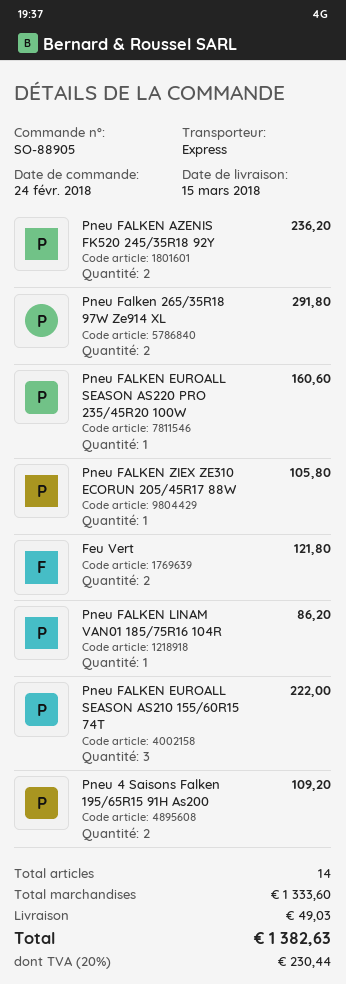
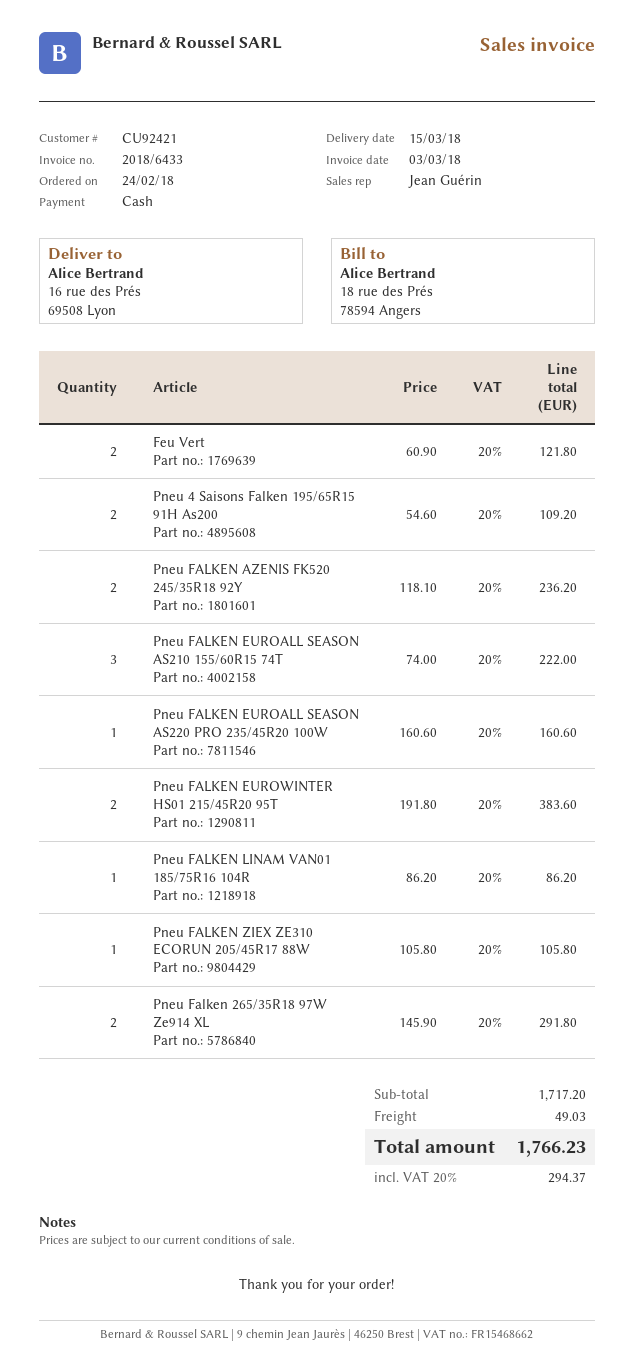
Pneu FALKEN EUROWINTER HS01 215/45R20 95T: none -> 2 for 383.60
subtotal: 1333.60 -> 1717.20
tax: 20% = 230.44 -> 20% = 294.37
total: 1382.63 -> 1766.23

